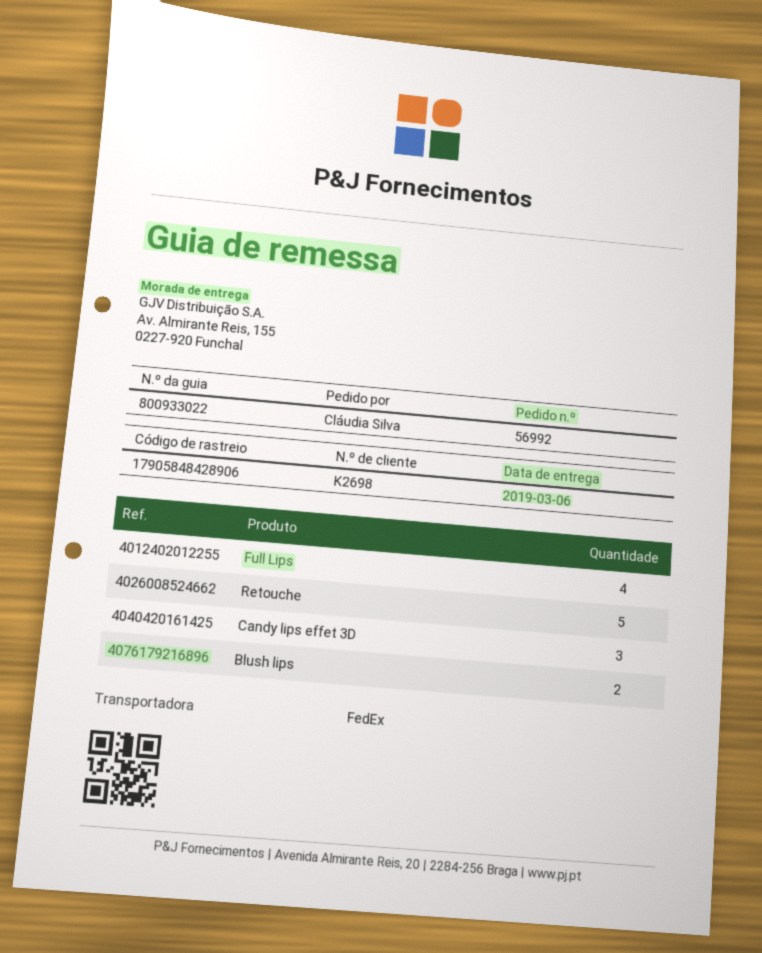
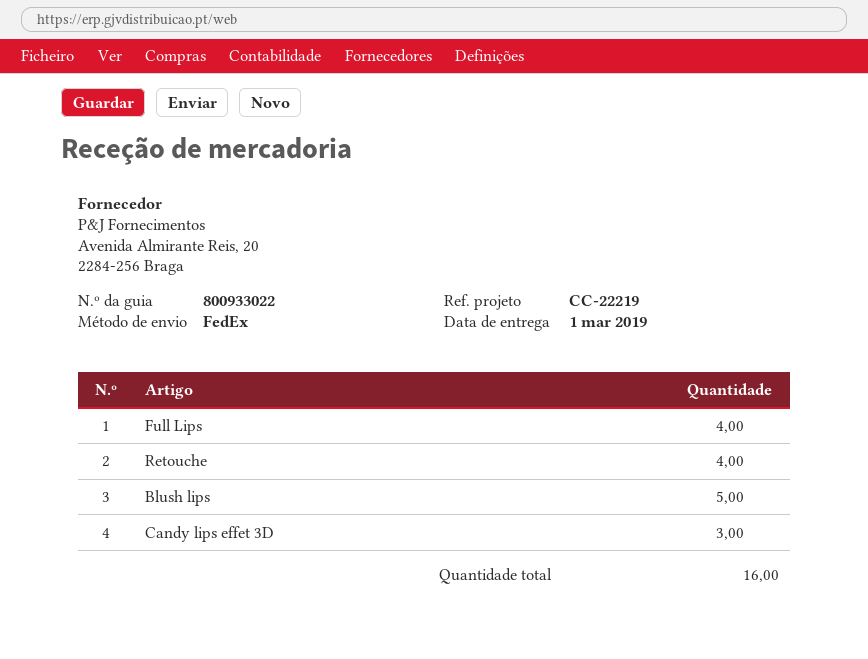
delivery date: 2019-03-06 -> 2019-03-01
Retouche: 5 -> 4
Blush lips: 2 -> 5

